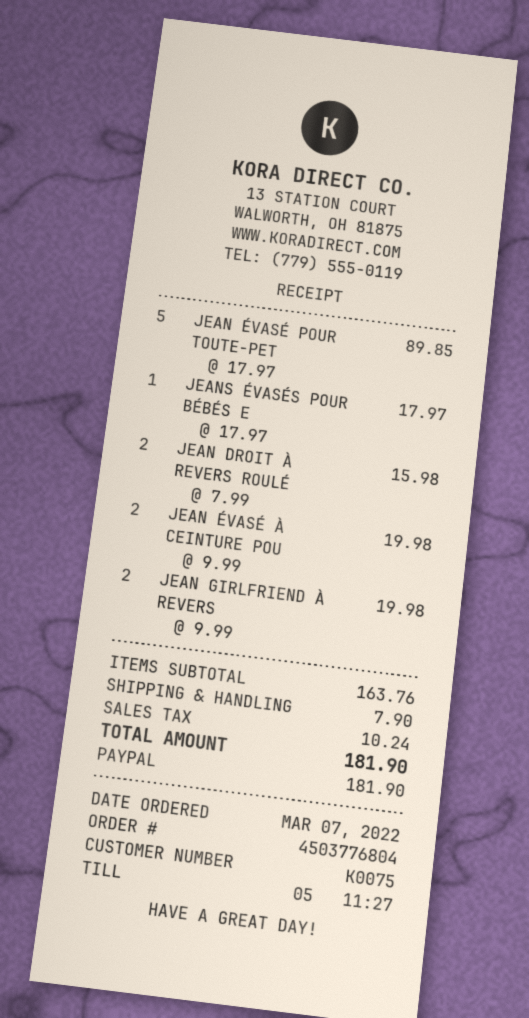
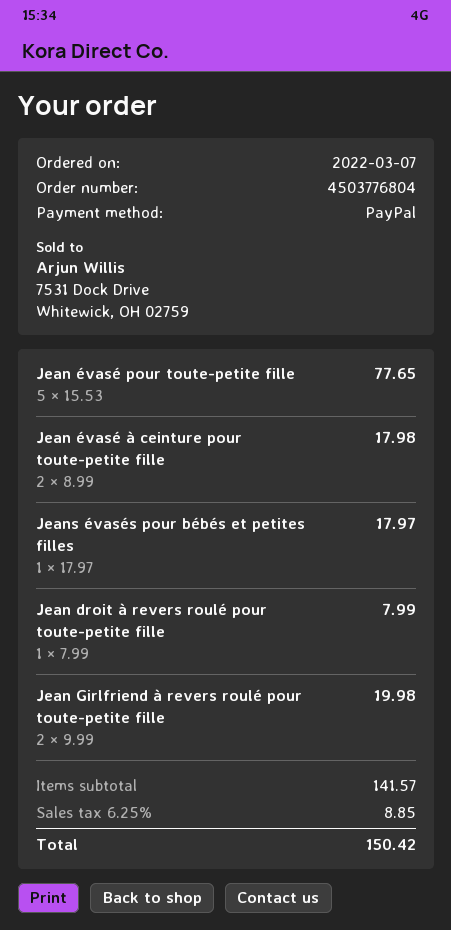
JEAN ÉVASÉ POUR TOUTE-PET: 5 x 17.97 = 89.85 -> 5 x 15.53 = 77.65
JEAN DROIT À REVERS ROULÉ: 2 x 7.99 = 15.98 -> 1 x 7.99 = 7.99
JEAN ÉVASÉ À CEINTURE POU: 2 x 9.99 = 19.98 -> 2 x 8.99 = 17.98
subtotal: 163.76 -> 141.57
shipping: 7.90 -> none
tax: 10.24 -> 8.85
total: 181.90 -> 150.42

